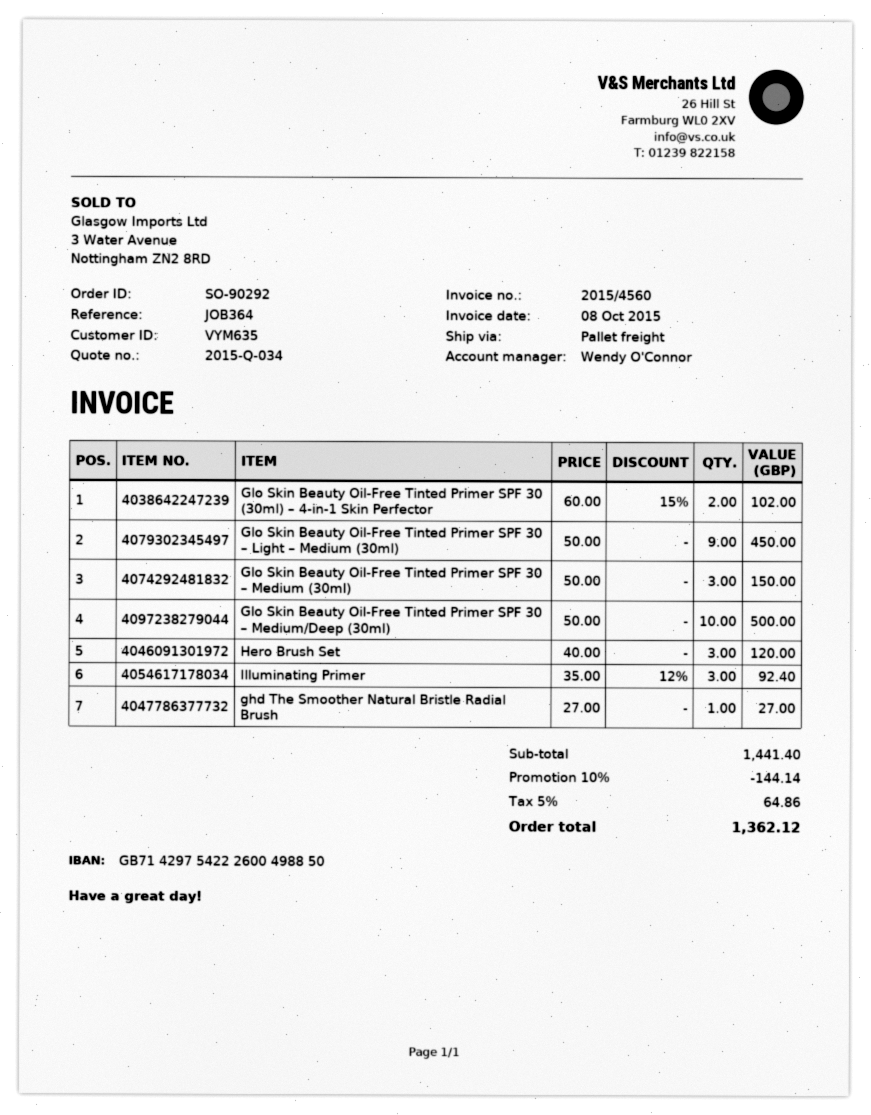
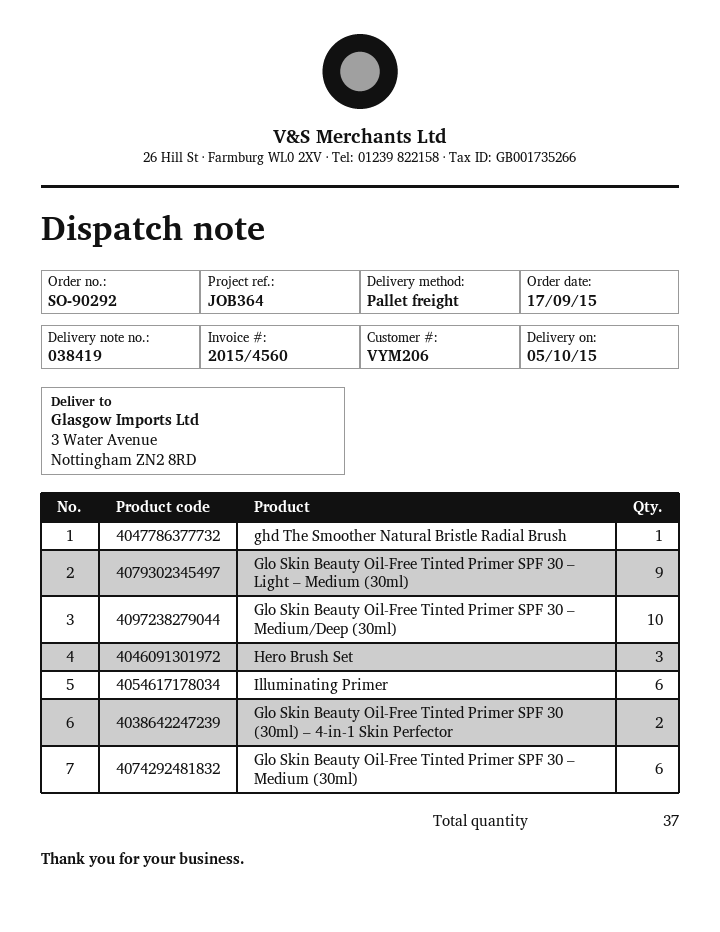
customer number: VYM635 -> VYM206
Glo Skin Beauty Oil-Free Tinted Primer SPF 30 – Medium (30ml): 3 -> 6
Illuminating Primer: 3 -> 6

